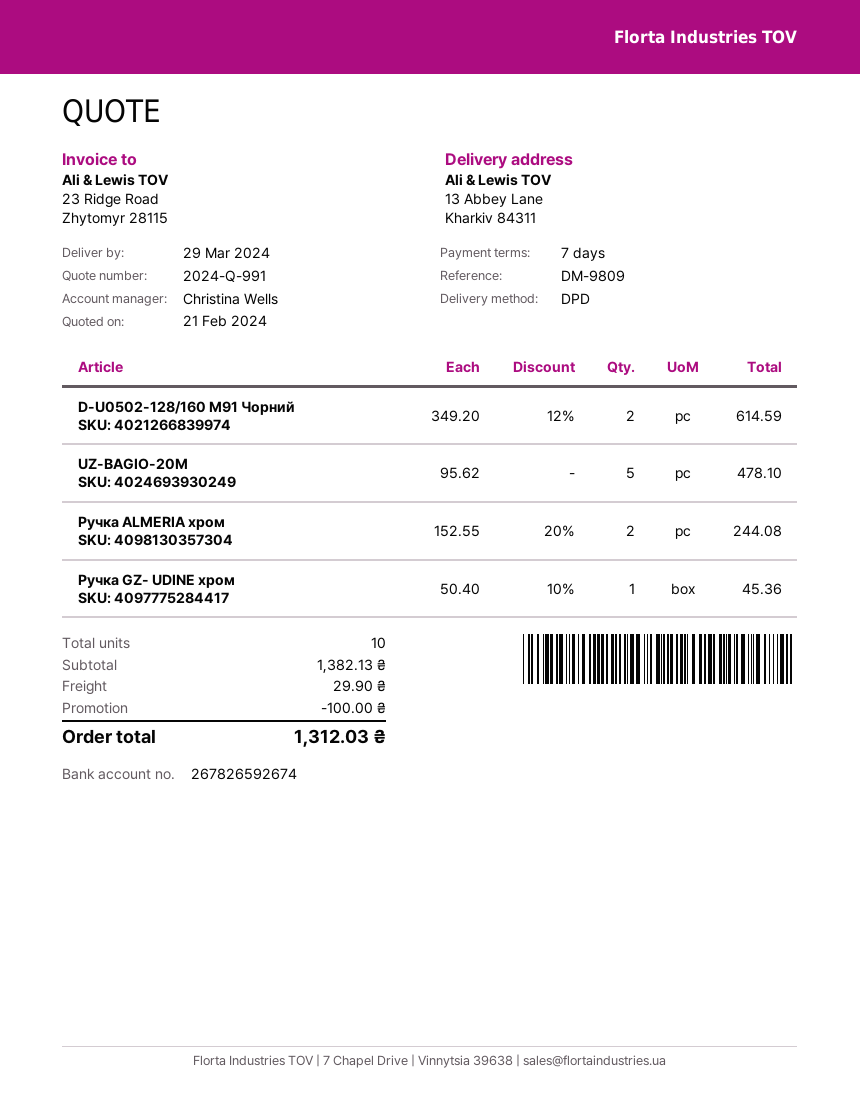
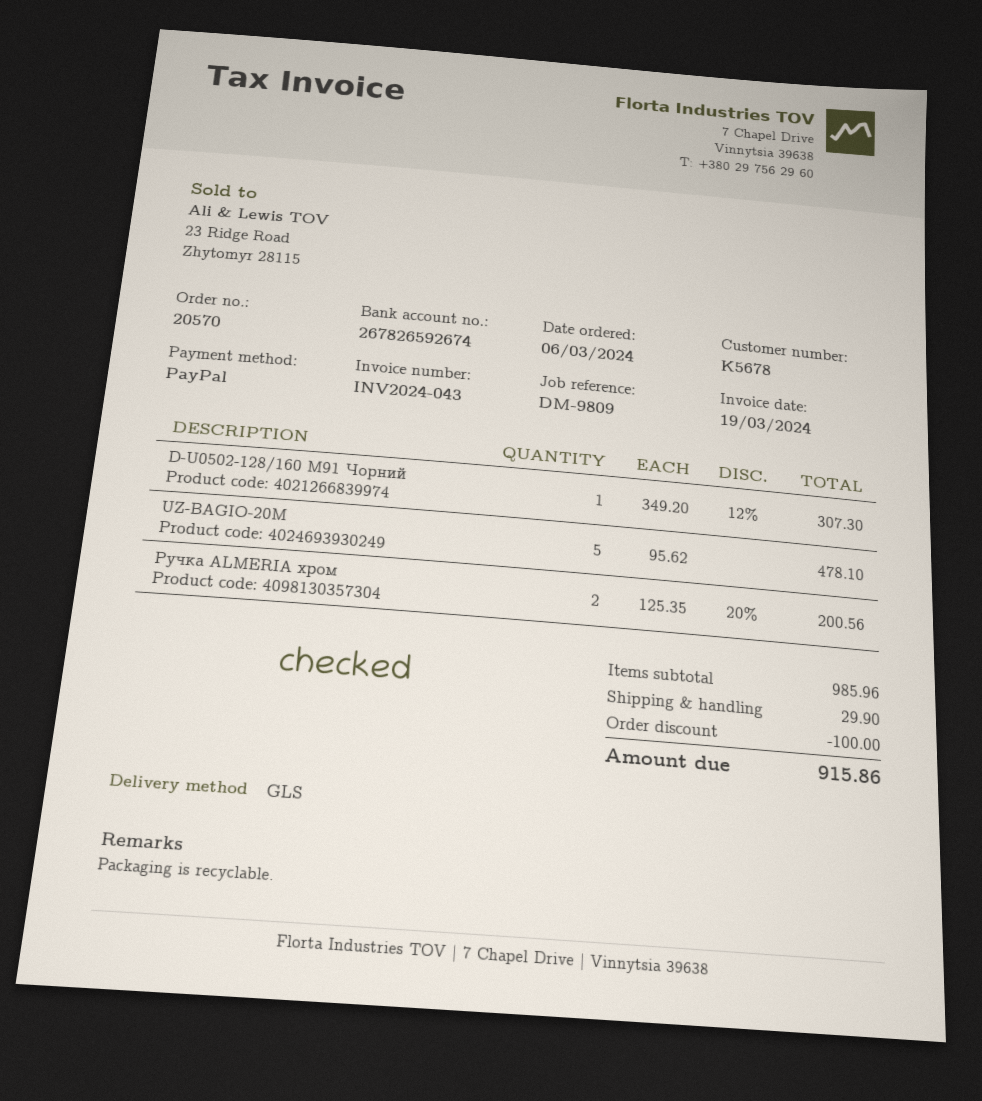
shipping method: DPD -> GLS
D-U0502-128/160 M91 Чорний: 2 x 349.20 - 12% = 614.59 -> 1 x 349.20 - 12% = 307.30
Ручка ALMERIA хром: 2 x 152.55 - 20% = 244.08 -> 2 x 125.35 - 20% = 200.56
Ручка GZ- UDINE хром: 1 x 50.40 - 10% = 45.36 -> none
subtotal: 1382.13 -> 985.96
total: 1312.03 -> 915.86

